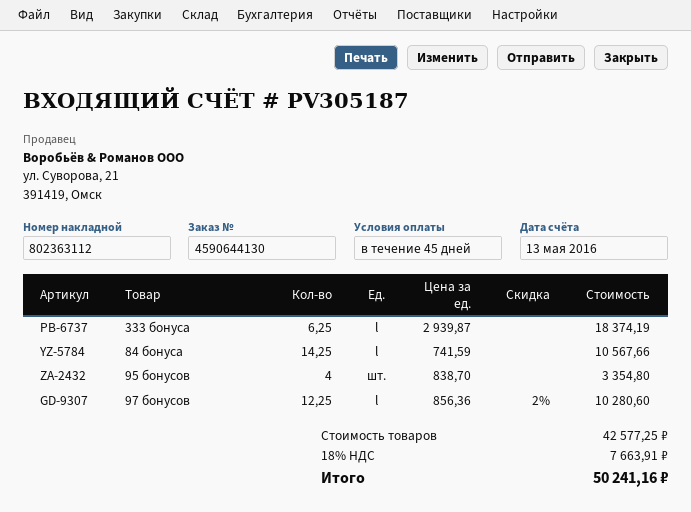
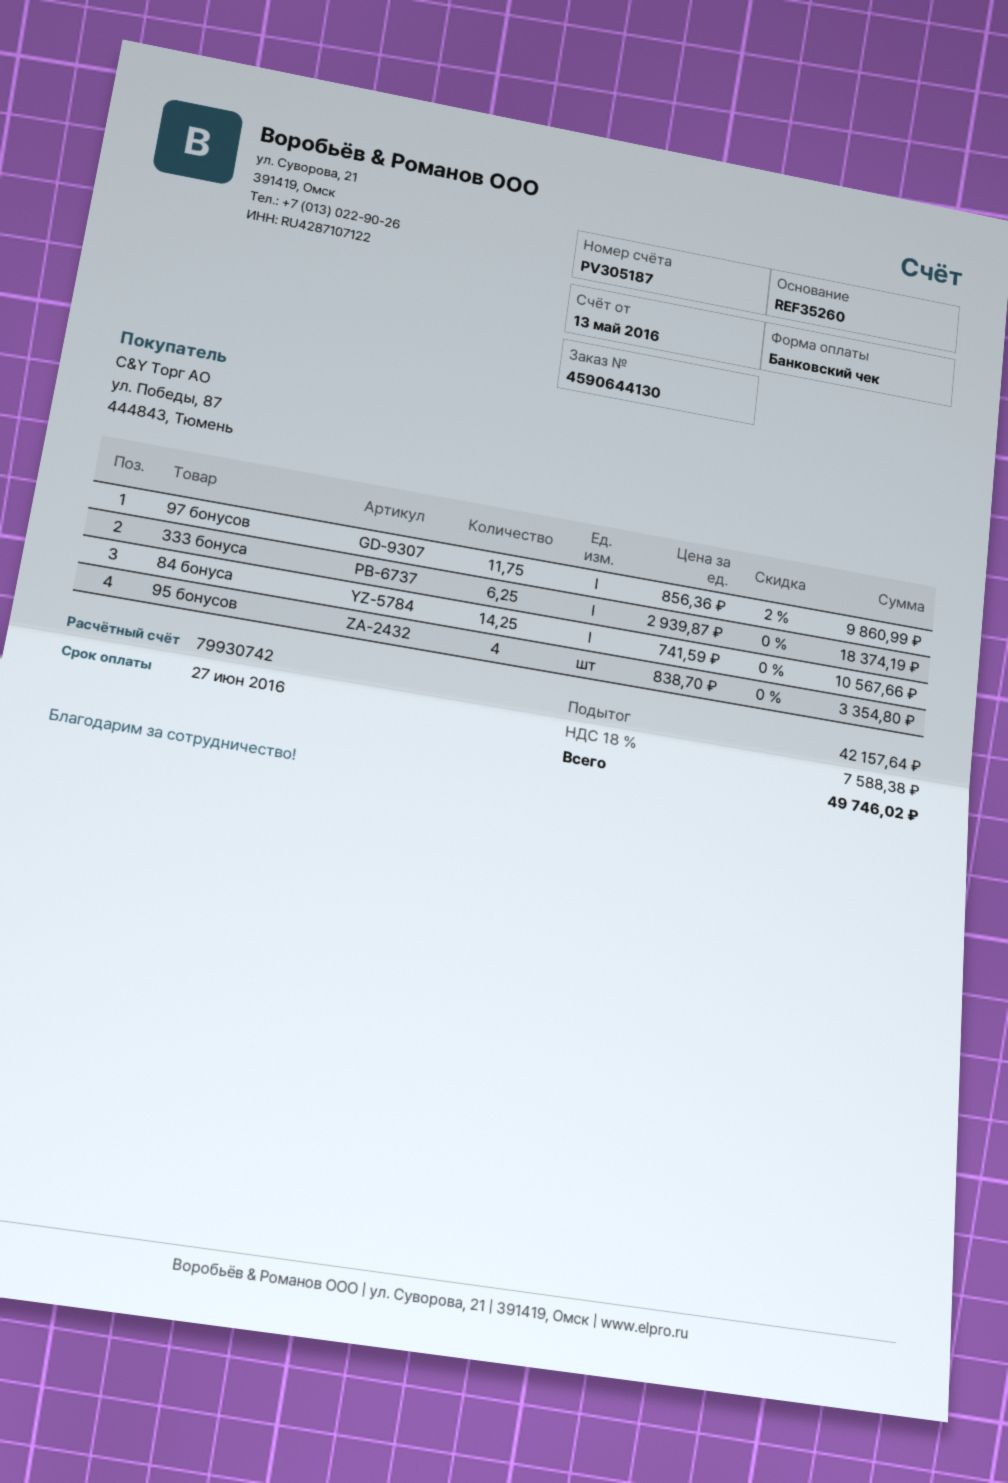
97 бонусов: 12.25 x 856.36 - 2% = 10280.60 -> 11.75 x 856.36 - 2% = 9860.99
subtotal: 42577.25 -> 42157.64
tax: 18% = 7663.91 -> 18% = 7588.38
total: 50241.16 -> 49746.02

